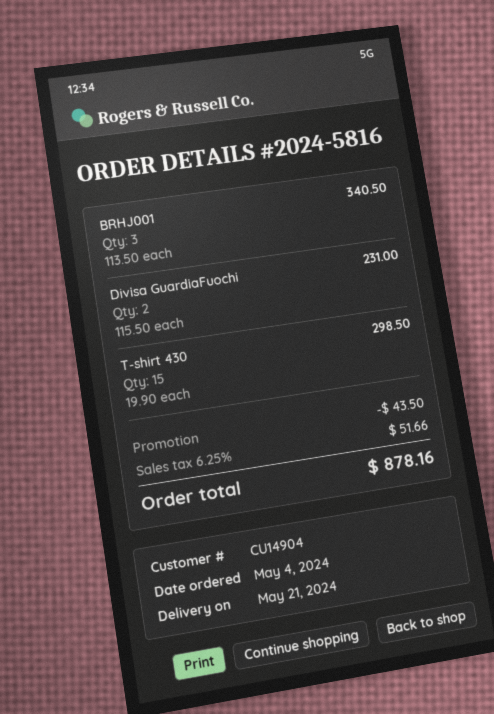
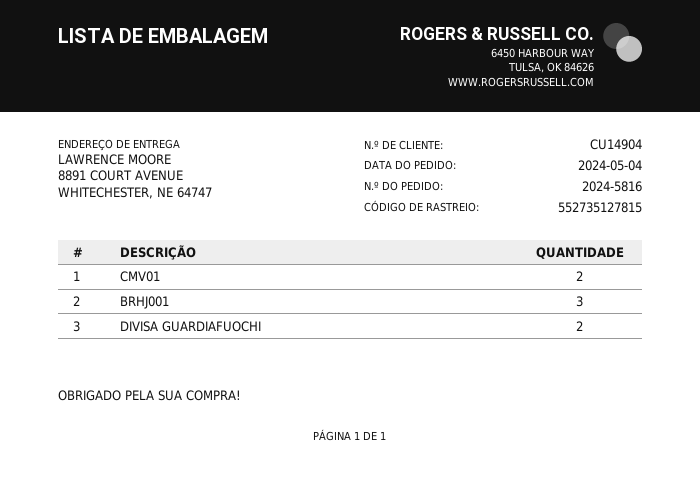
T-shirt 430: 15 -> none
CMV01: none -> 2

